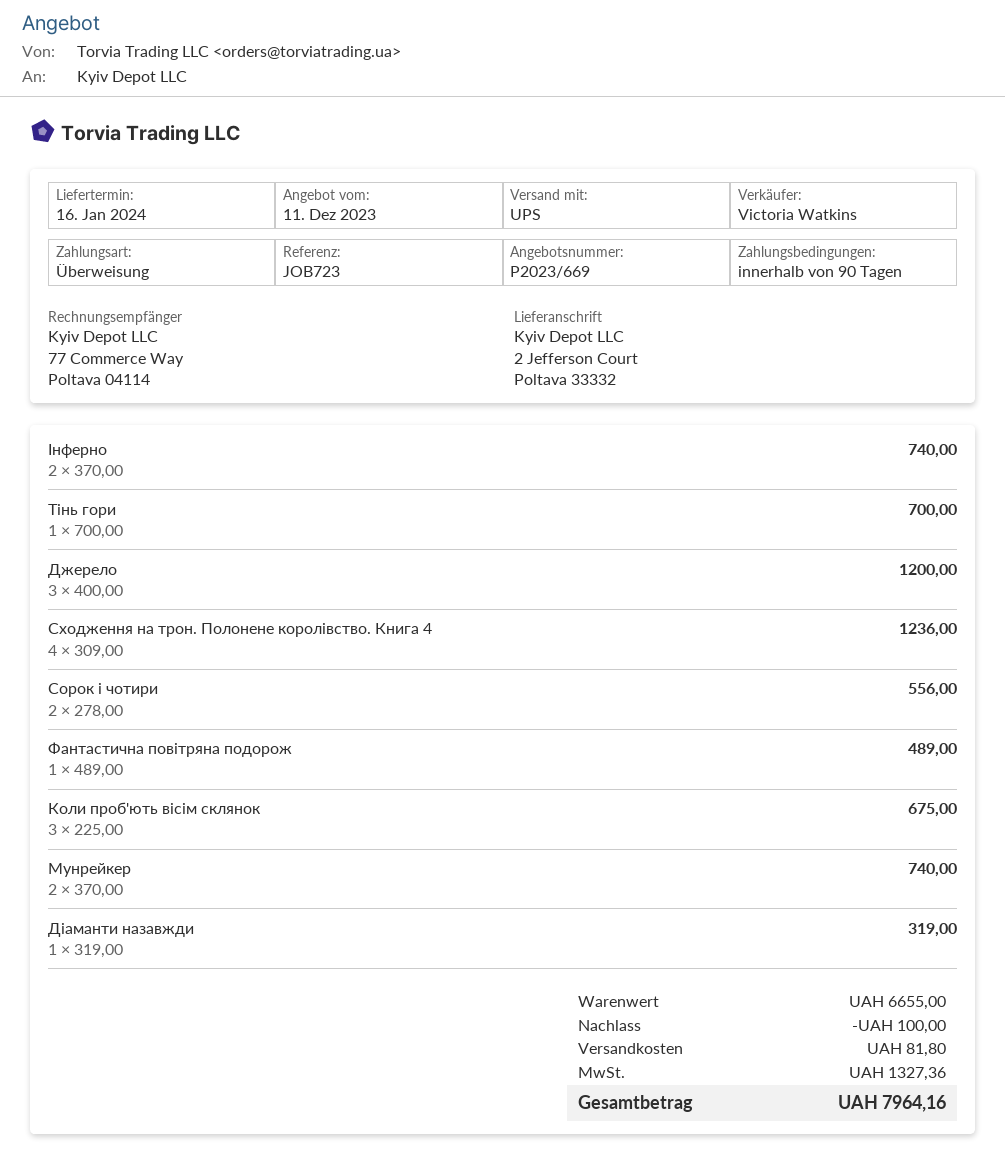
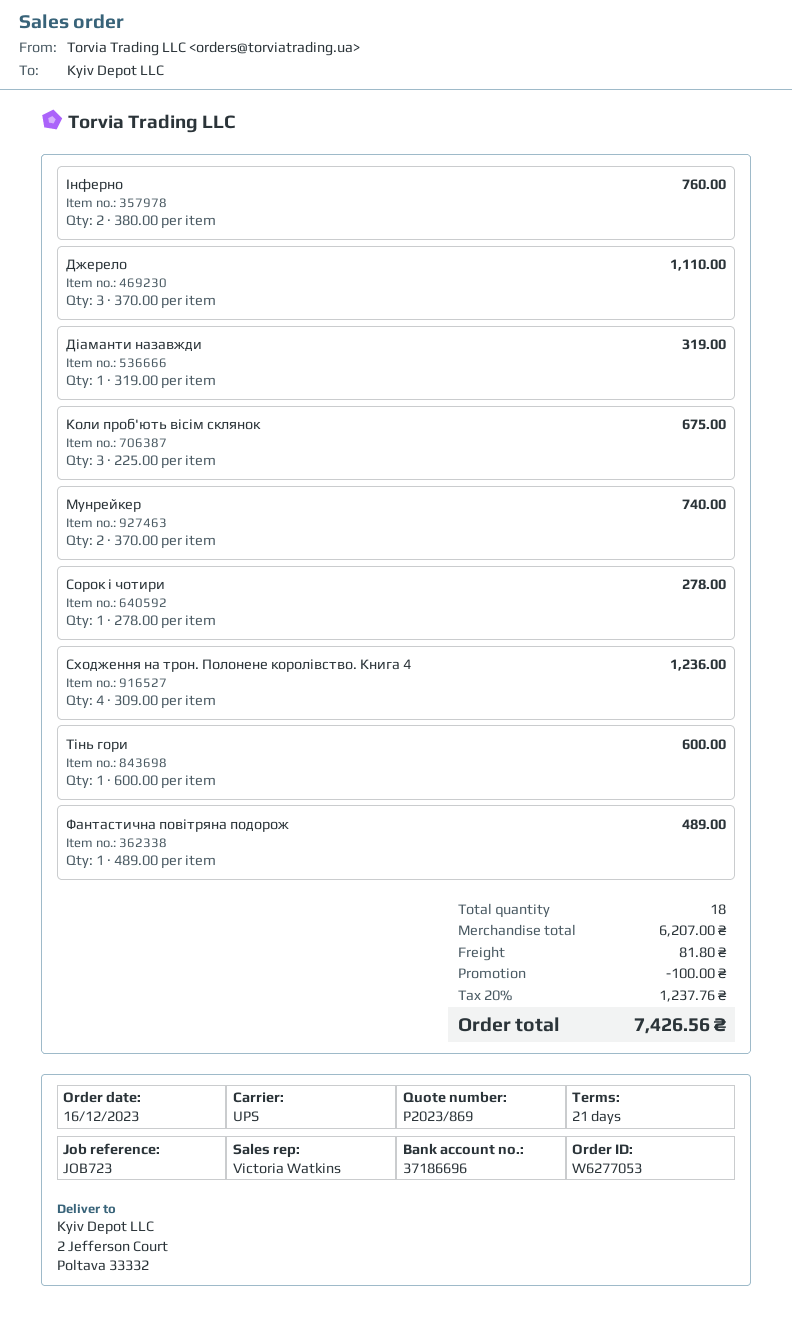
quote number: P2023/669 -> P2023/869
payment terms: 90 days -> 21 days
Інферно: 2 x 370.00 = 740.00 -> 2 x 380.00 = 760.00
Тінь гори: 1 x 700.00 = 700.00 -> 1 x 600.00 = 600.00
Джерело: 3 x 400.00 = 1200.00 -> 3 x 370.00 = 1110.00
Сорок і чотири: 2 x 278.00 = 556.00 -> 1 x 278.00 = 278.00
subtotal: 6655.00 -> 6207.00
tax: 1327.36 -> 1237.76
total: 7964.16 -> 7426.56

